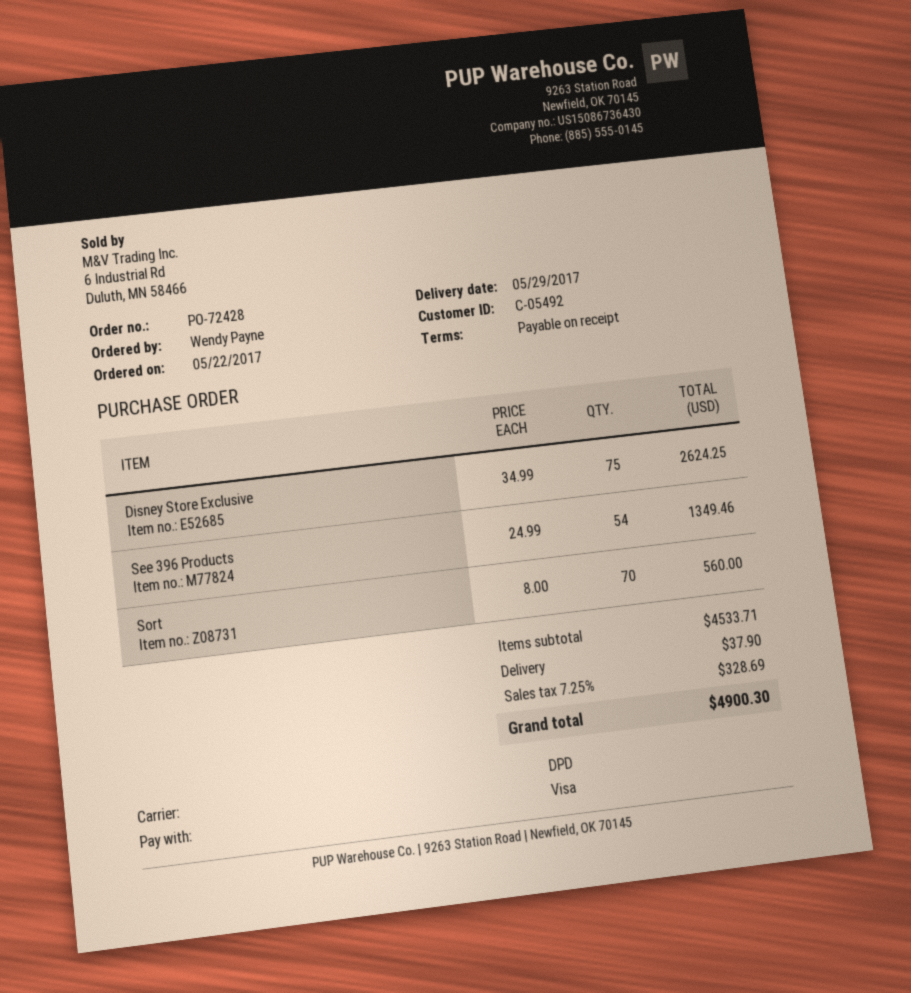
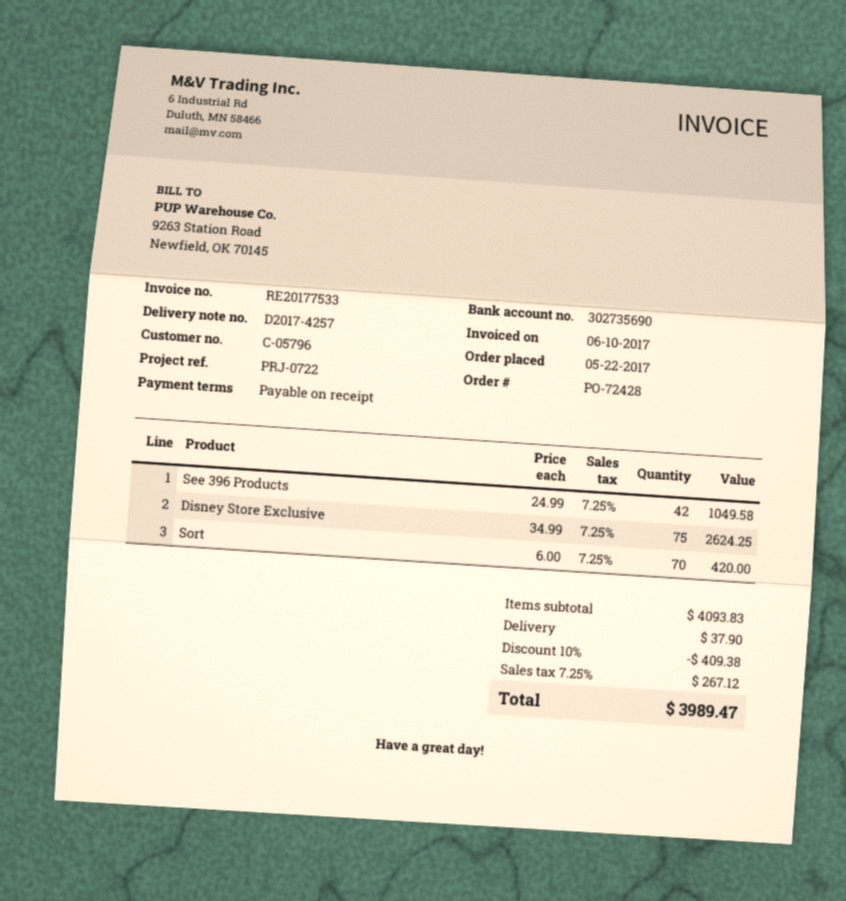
customer number: C-05492 -> C-05796
See 396 Products: 54 x 24.99 = 1349.46 -> 42 x 24.99 = 1049.58
Sort: 70 x 8.00 = 560.00 -> 70 x 6.00 = 420.00
subtotal: 4533.71 -> 4093.83
discount: none -> 10% = 409.38
tax: 7.25% = 328.69 -> 7.25% = 267.12
total: 4900.30 -> 3989.47

